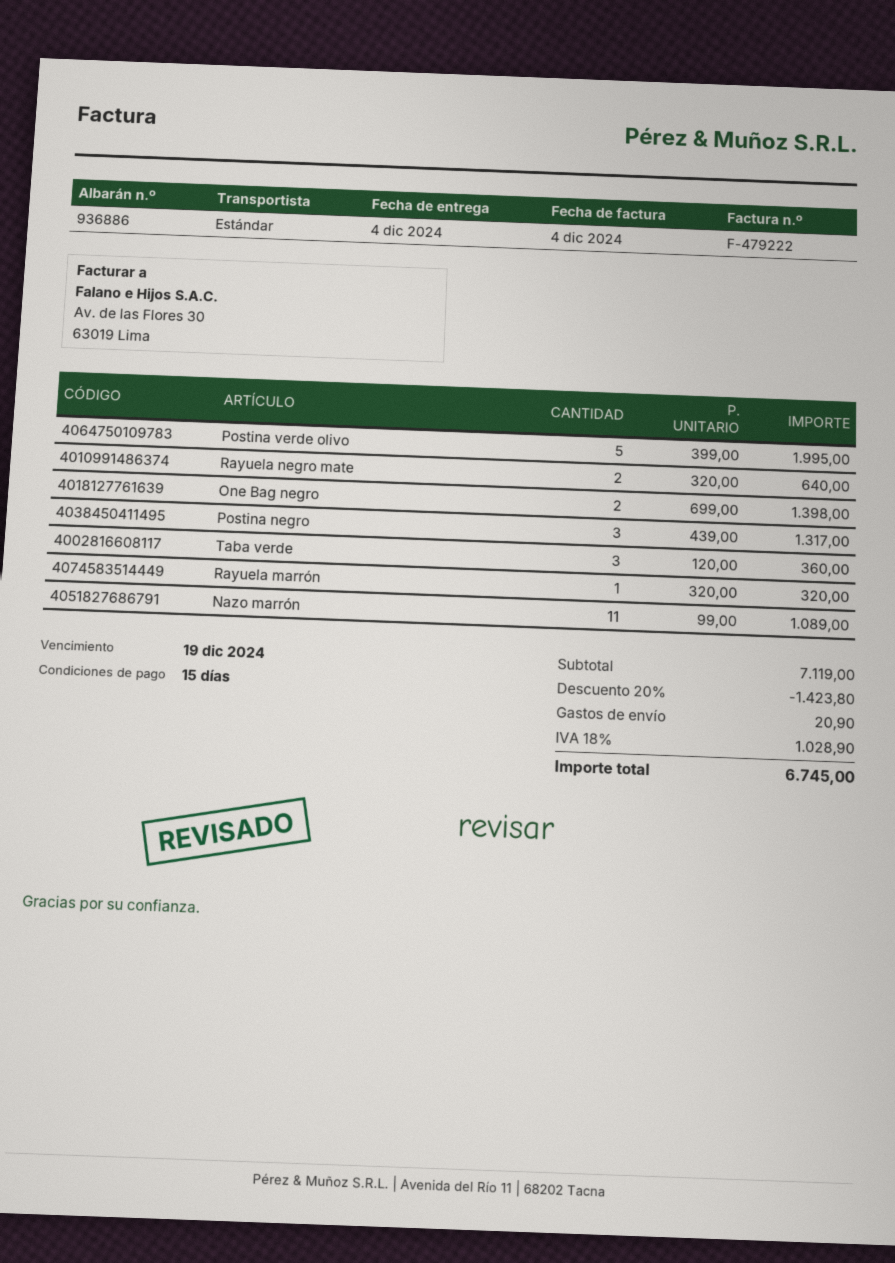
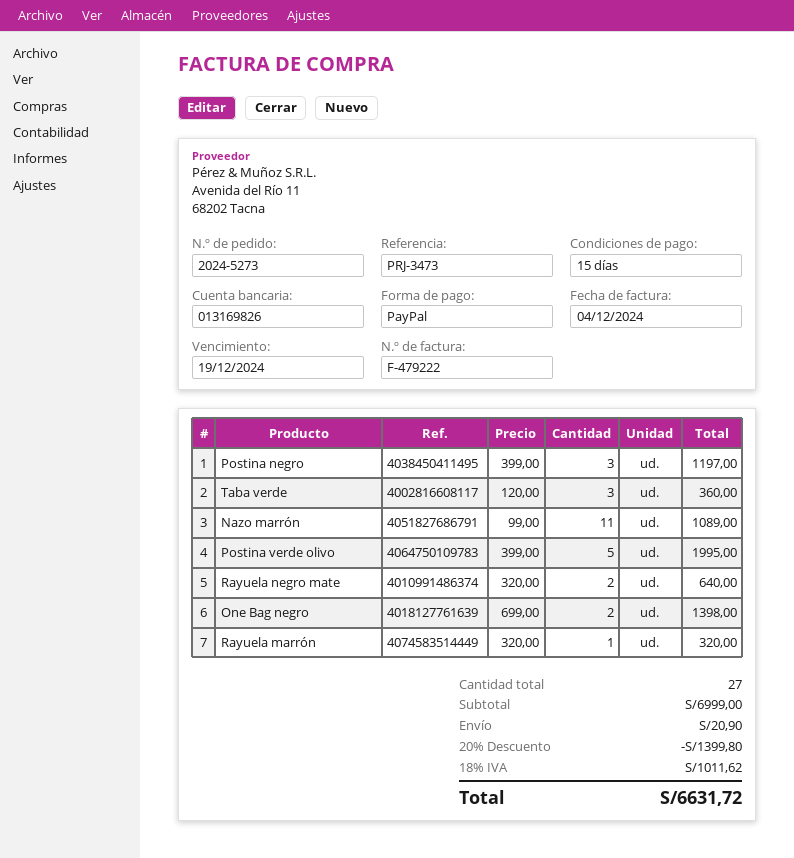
Postina negro: 3 x 439.00 = 1317.00 -> 3 x 399.00 = 1197.00
subtotal: 7119.00 -> 6999.00
discount: 20% = 1423.80 -> 20% = 1399.80
tax: 18% = 1028.90 -> 18% = 1011.62
total: 6745.00 -> 6631.72

